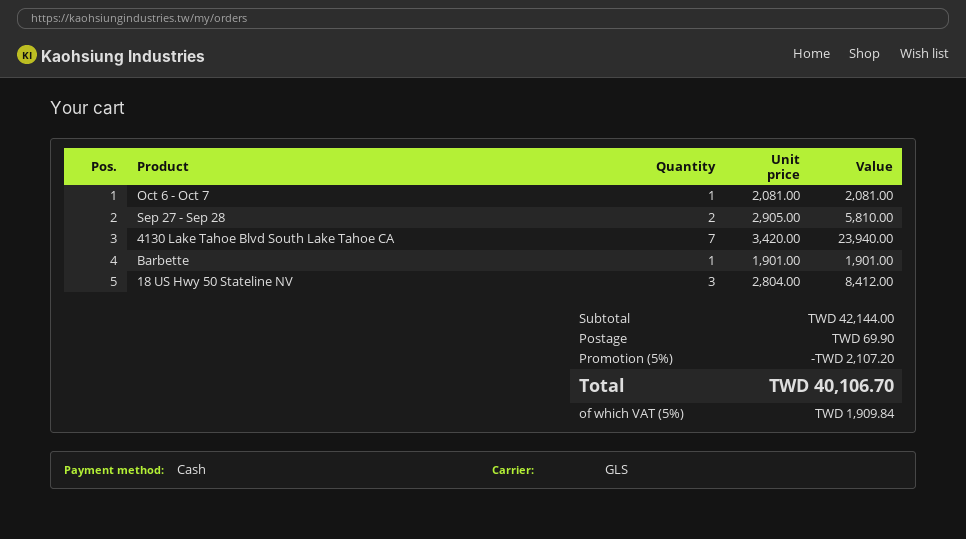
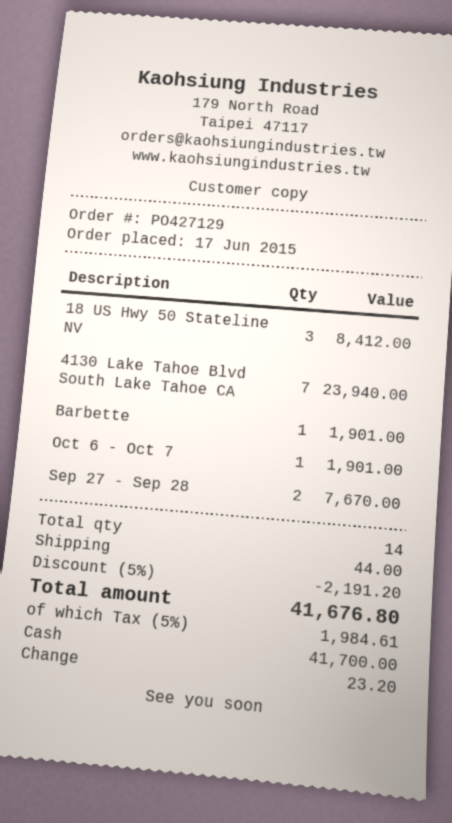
Oct 6 - Oct 7: 1 for 2081.00 -> 1 for 1901.00
Sep 27 - Sep 28: 2 for 5810.00 -> 2 for 7670.00
discount: 5% = 2107.20 -> 5% = 2191.20
shipping: 69.90 -> 44.00
tax: 5% = 1909.84 -> 5% = 1984.61
total: 40106.70 -> 41676.80

